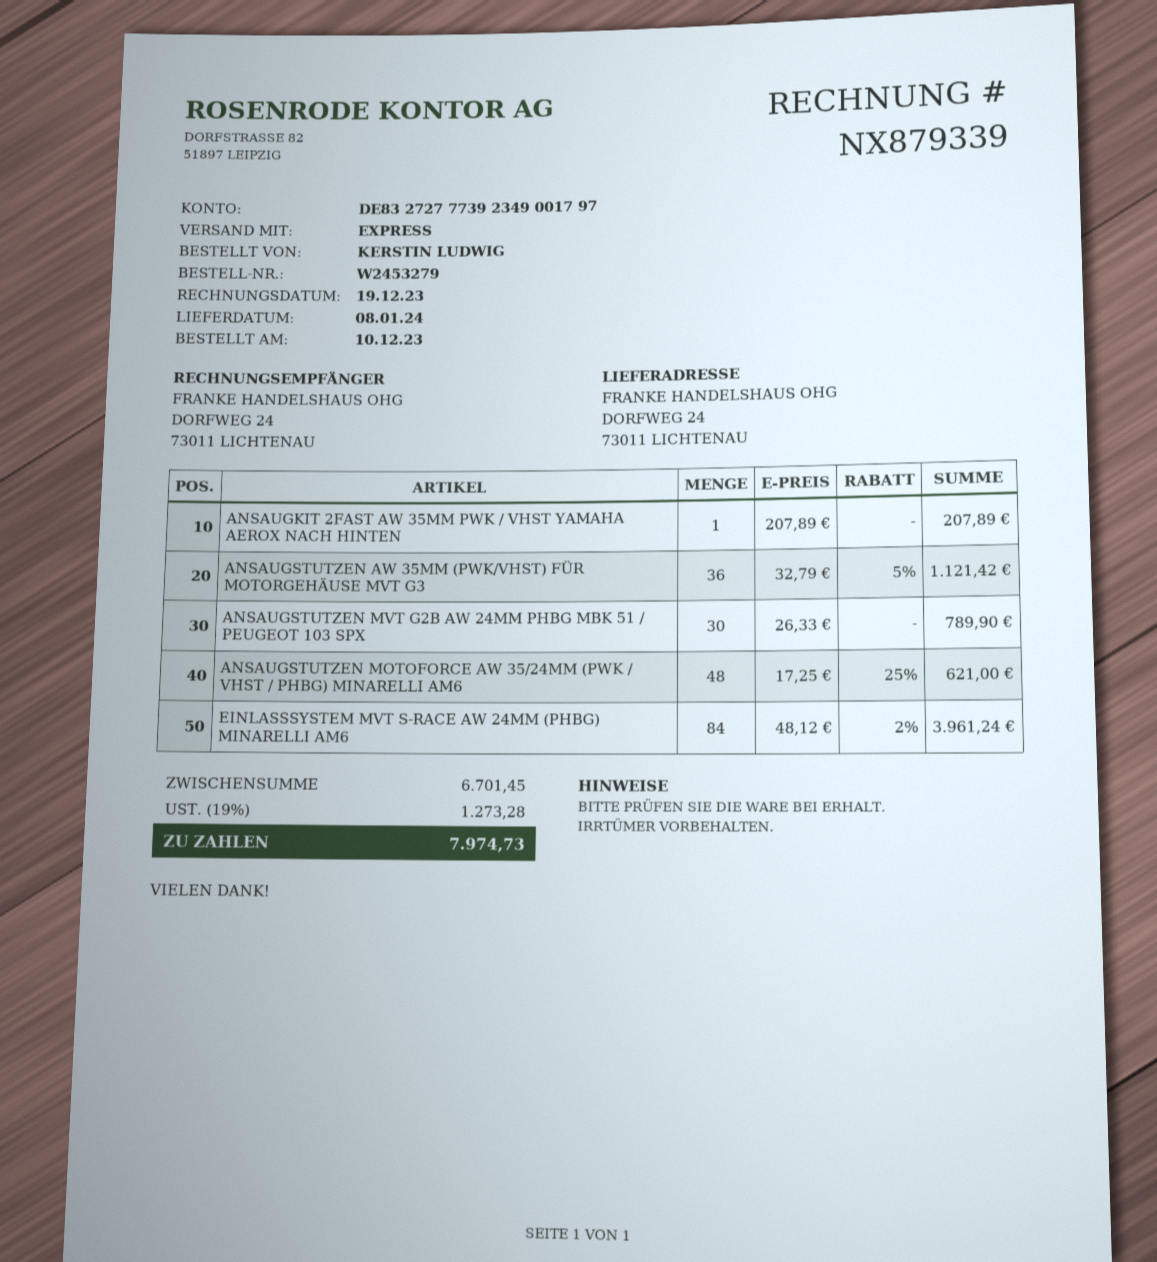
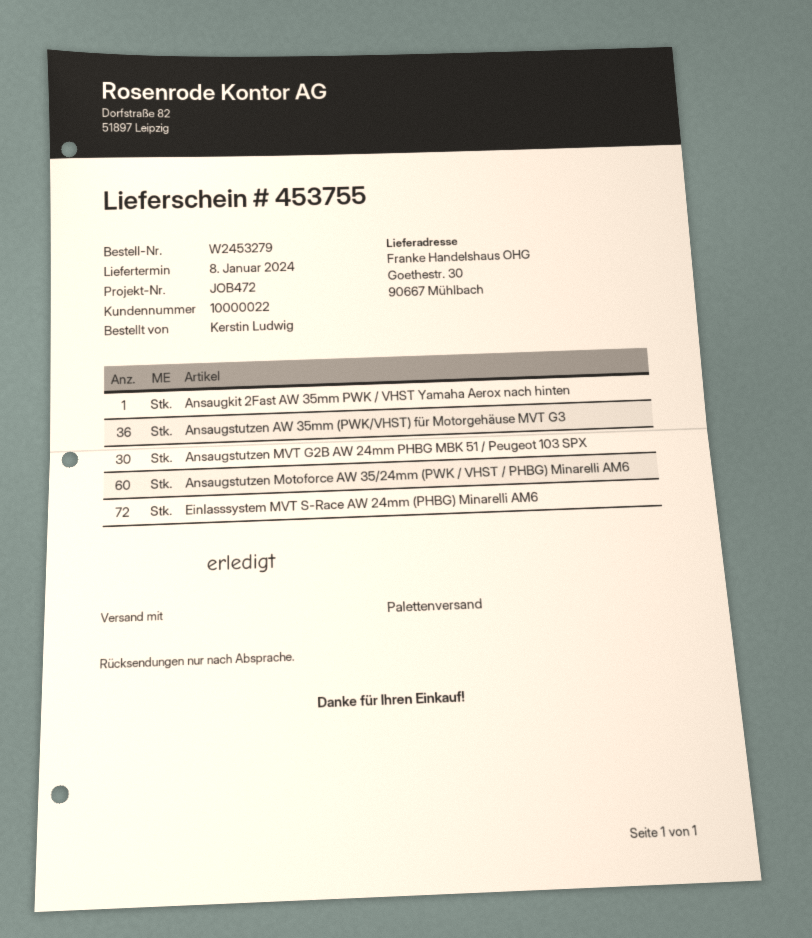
shipping method: express -> pallet freight
ship to: DORFWEG 24, 73011 LICHTENAU -> Goethestr. 30, 90667 Mühlbach
ANSAUGSTUTZEN MOTOFORCE AW 35/24MM (PWK / VHST / PHBG) MINARELLI AM6: 48 -> 60
EINLASSSYSTEM MVT S-RACE AW 24MM (PHBG) MINARELLI AM6: 84 -> 72

